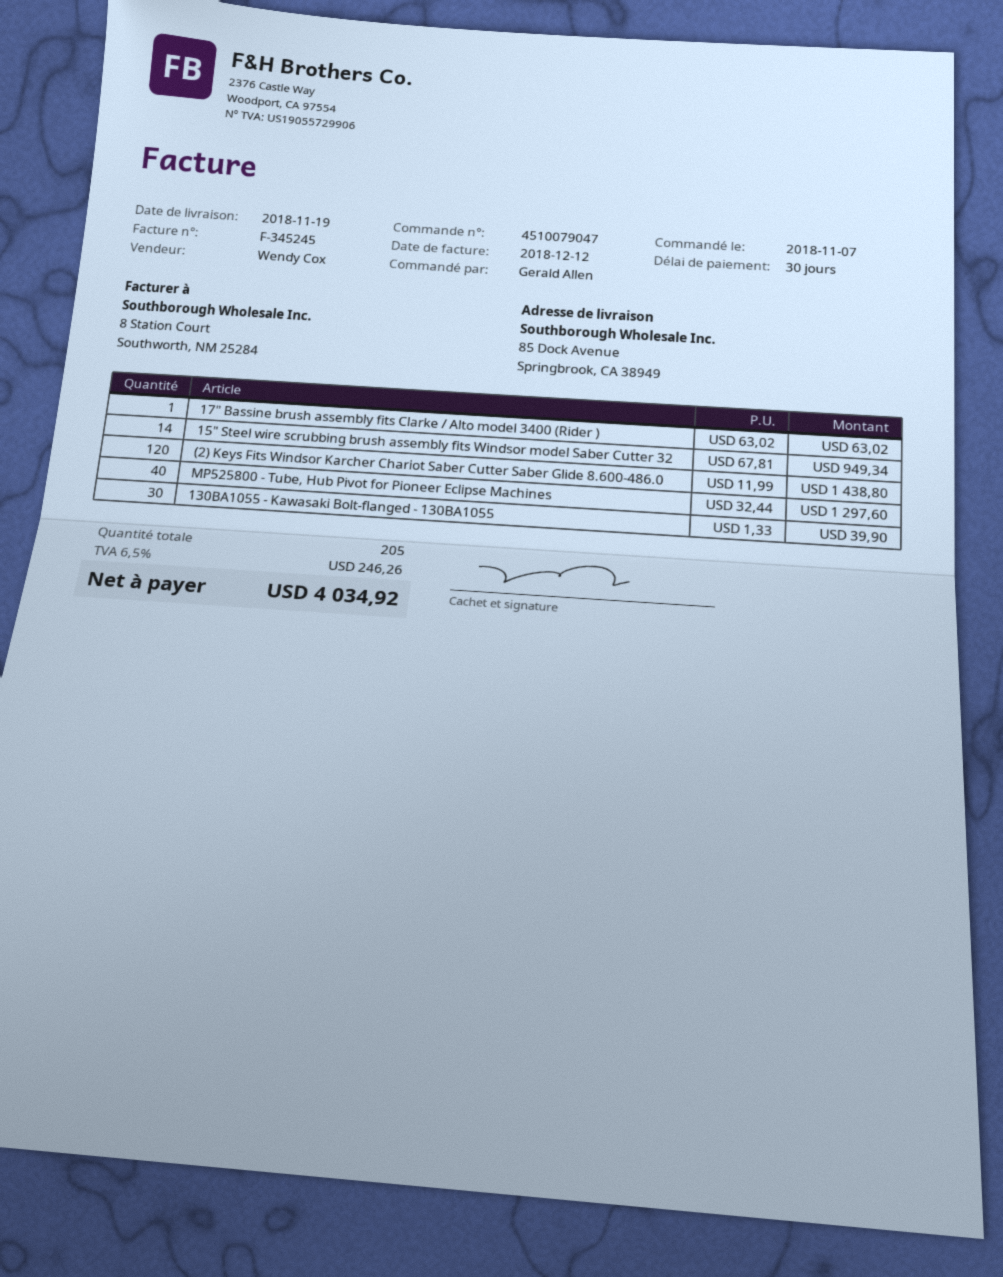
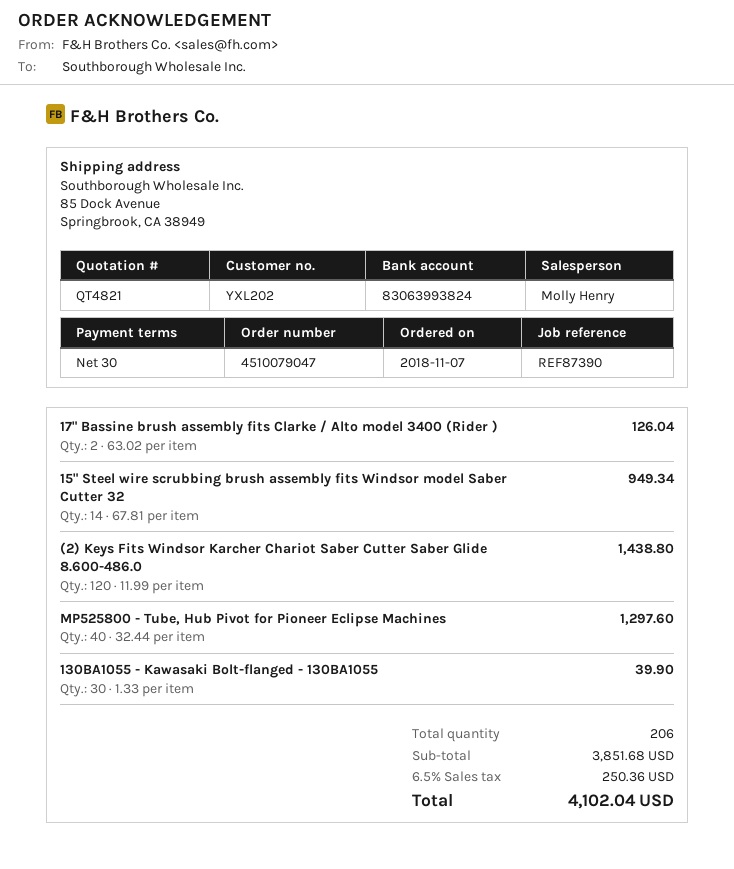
sales rep: Wendy Cox -> Molly Henry
17" Bassine brush assembly fits Clarke / Alto model 3400 (Rider ): 1 x 63.02 = 63.02 -> 2 x 63.02 = 126.04
total quantity: 205 -> 206
tax: 6.5% = 246.26 -> 6.5% = 250.36
total: 4034.92 -> 4102.04

